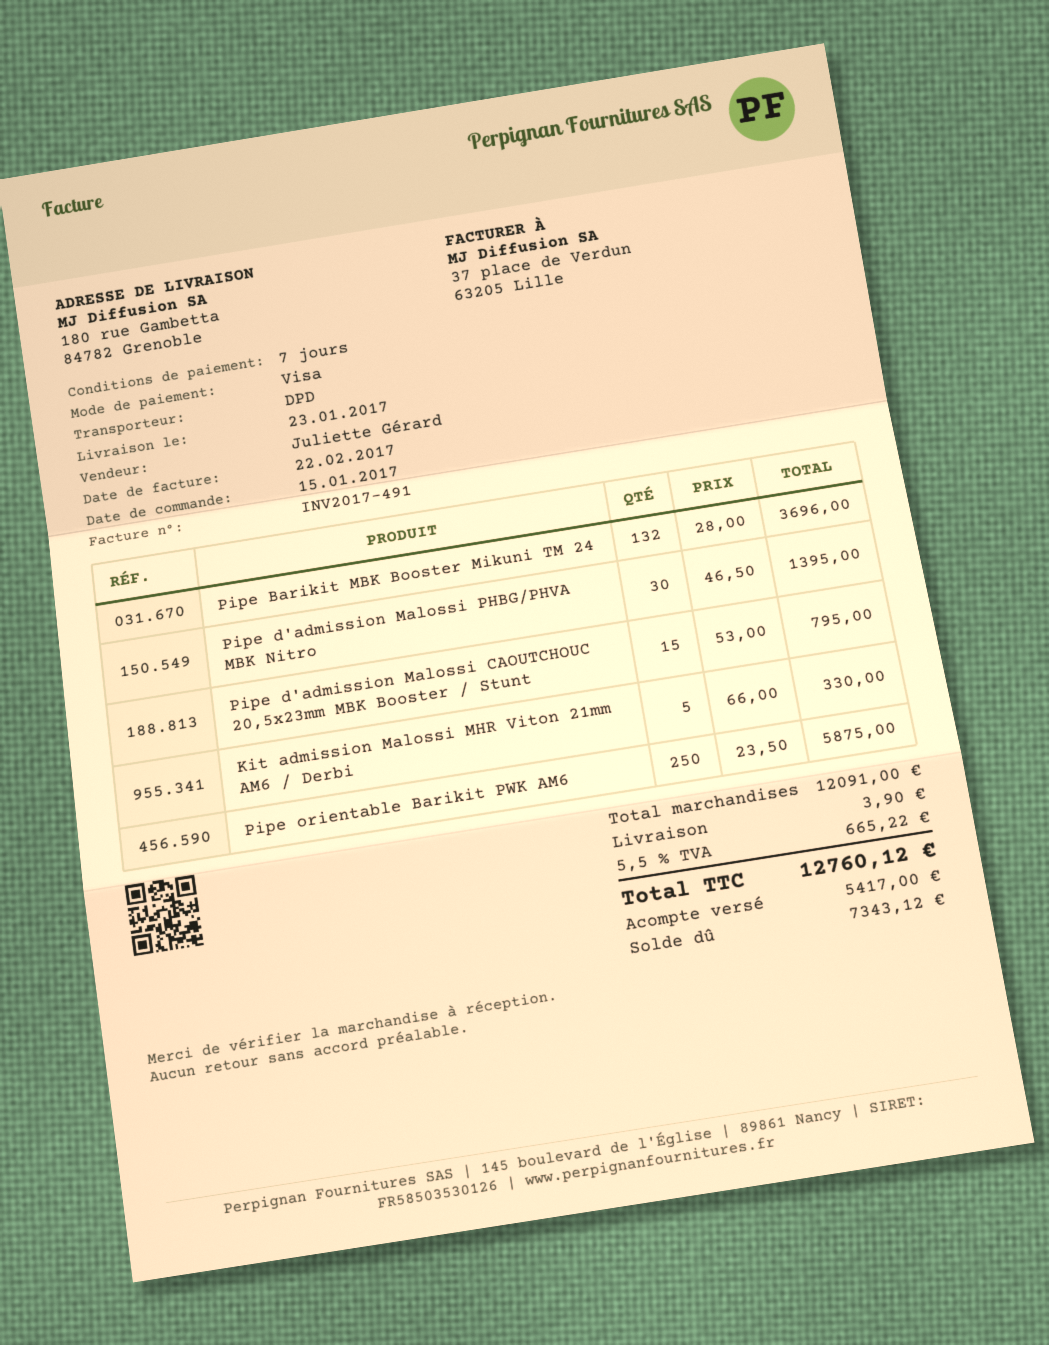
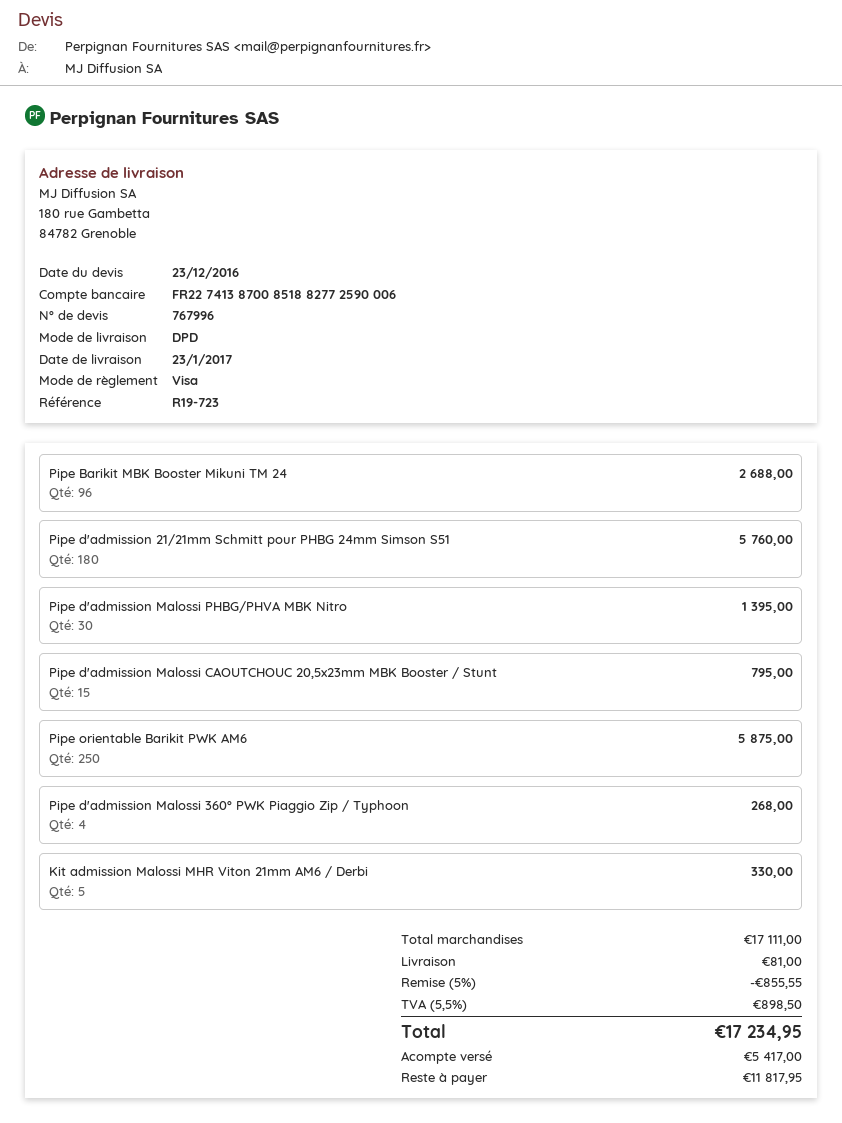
Pipe Barikit MBK Booster Mikuni TM 24: 132 for 3696.00 -> 96 for 2688.00
Pipe d'admission 21/21mm Schmitt pour PHBG 24mm Simson S51: none -> 180 for 5760.00
Pipe d'admission Malossi 360° PWK Piaggio Zip / Typhoon: none -> 4 for 268.00
subtotal: 12091.00 -> 17111.00
discount: none -> 5% = 855.55
shipping: 3.90 -> 81.00
tax: 5.5% = 665.22 -> 5.5% = 898.50
total: 12760.12 -> 17234.95
balance: 7343.12 -> 11817.95

